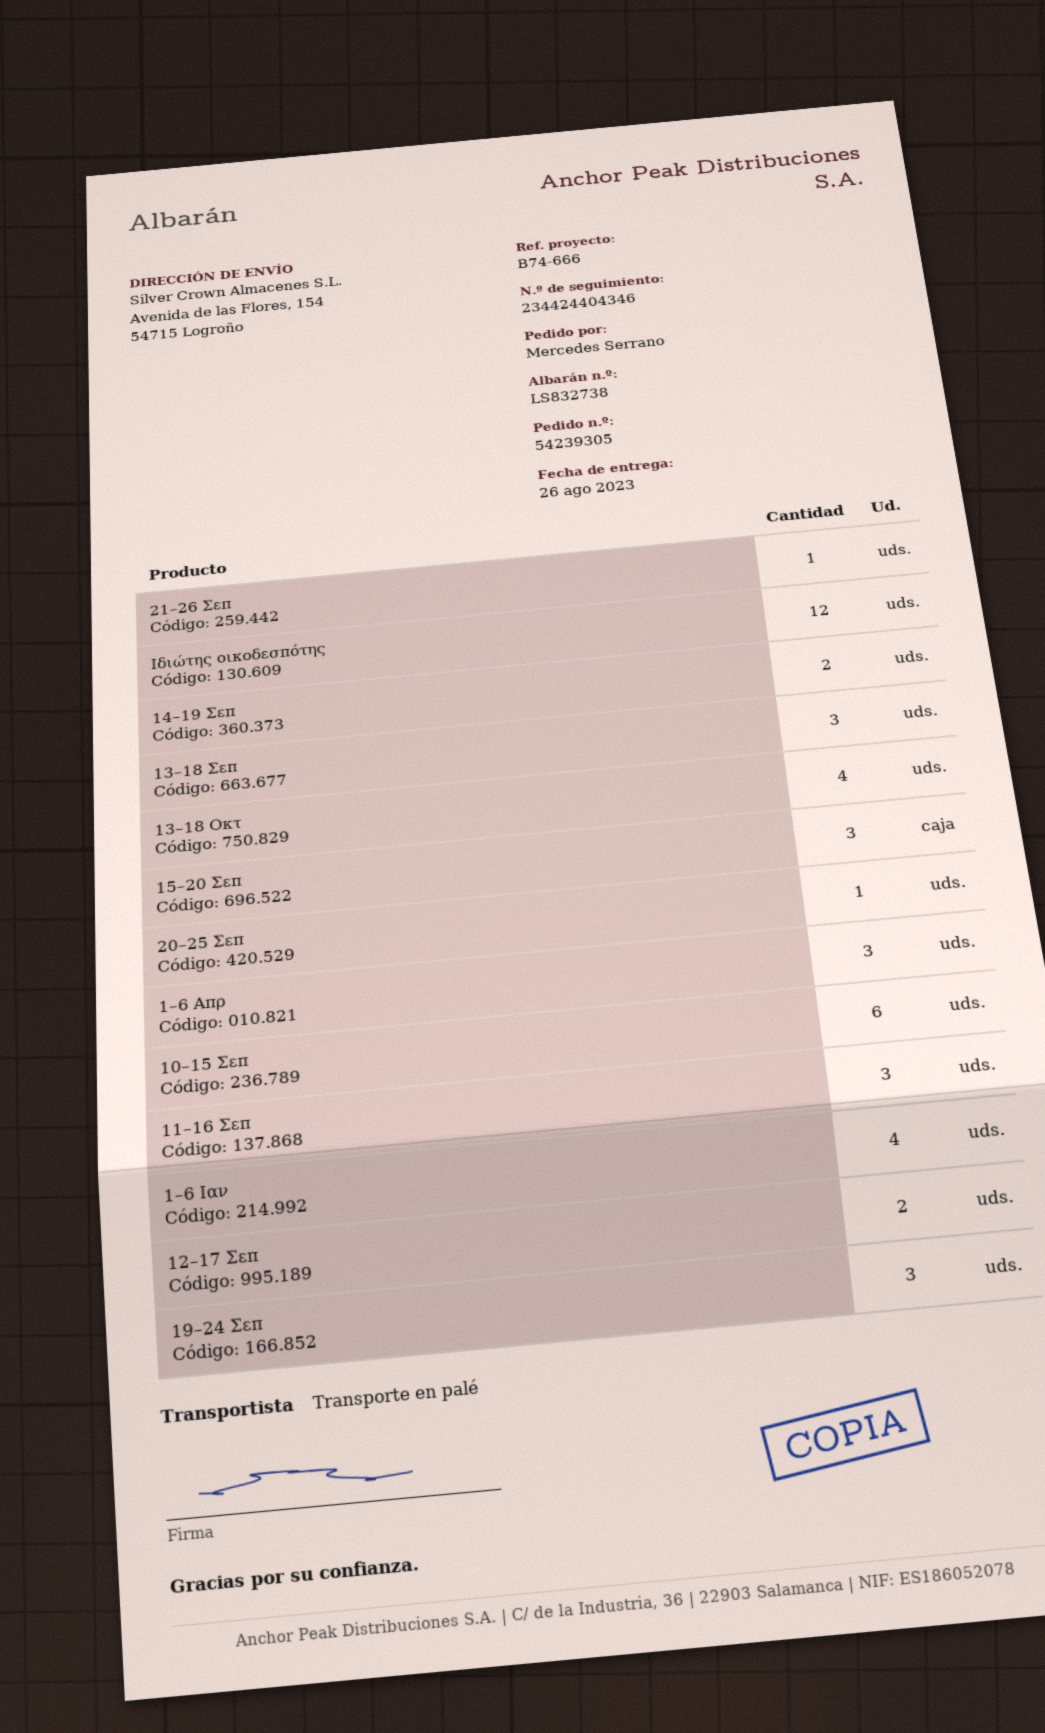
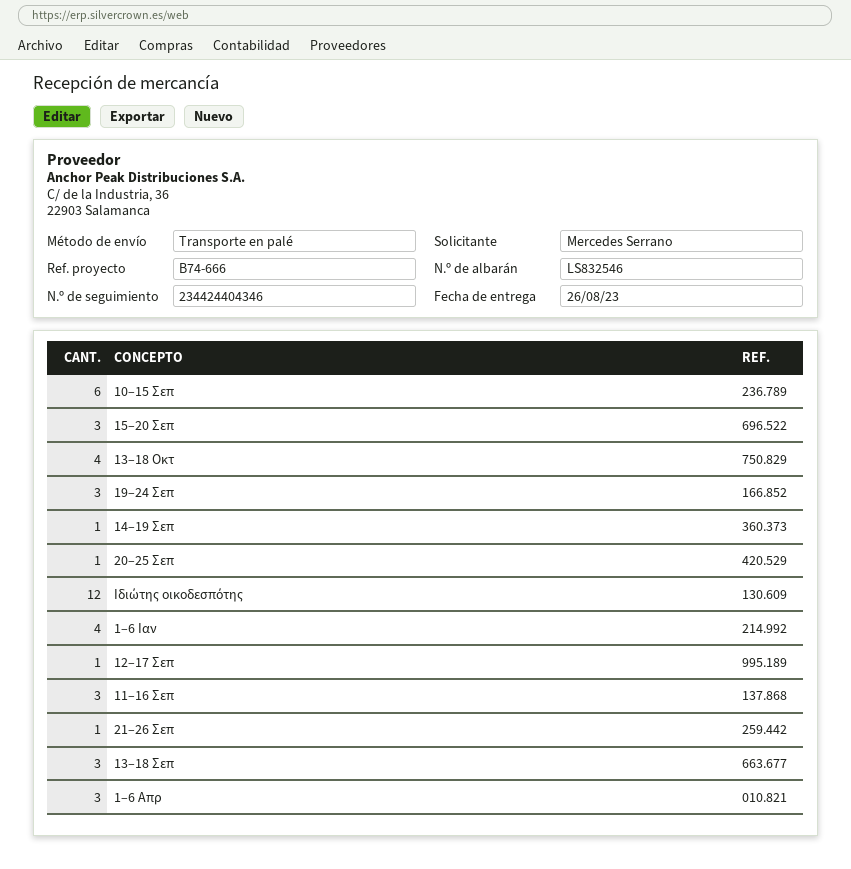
delivery note number: LS832738 -> LS832546
14–19 Σεπ: 2 -> 1
12–17 Σεπ: 2 -> 1

